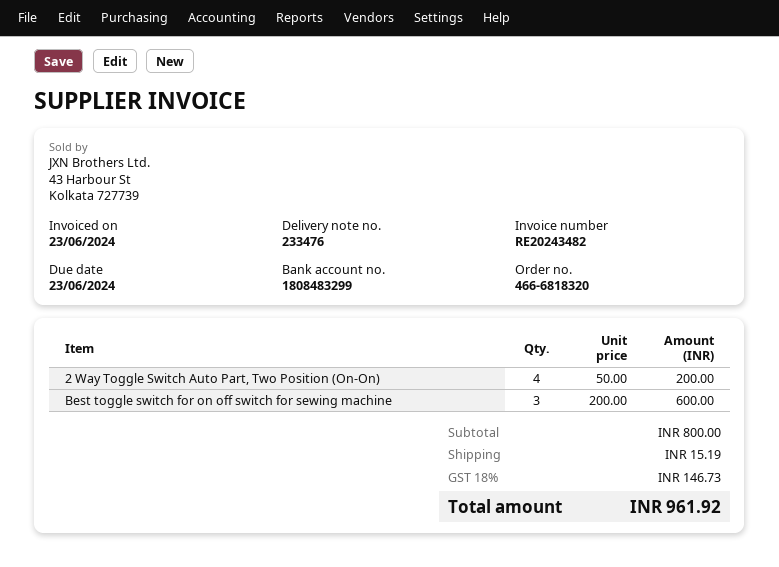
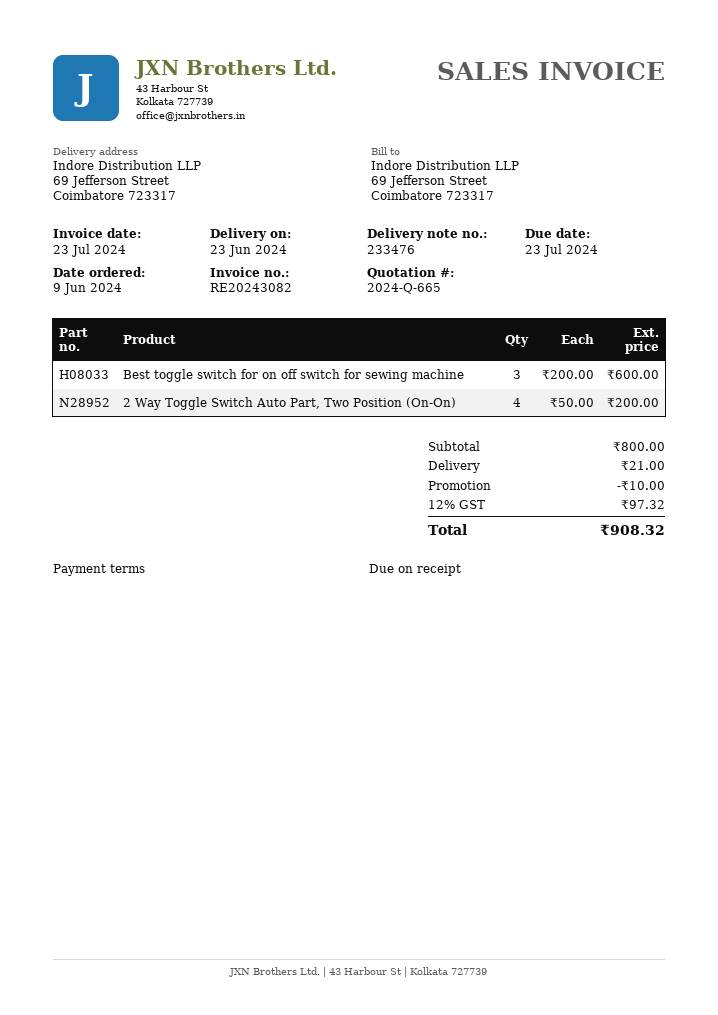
invoice number: RE20243482 -> RE20243082
invoice date: 2024-06-23 -> 2024-07-23
due date: 2024-06-23 -> 2024-07-23
discount: none -> 10.00
shipping: 15.19 -> 21.00
tax: 18% = 146.73 -> 12% = 97.32
total: 961.92 -> 908.32

